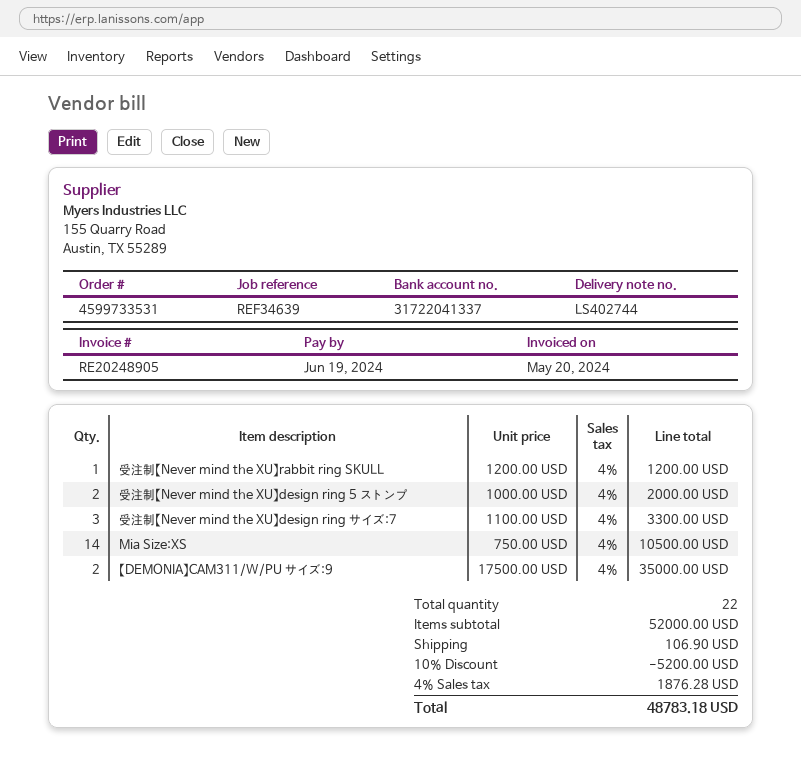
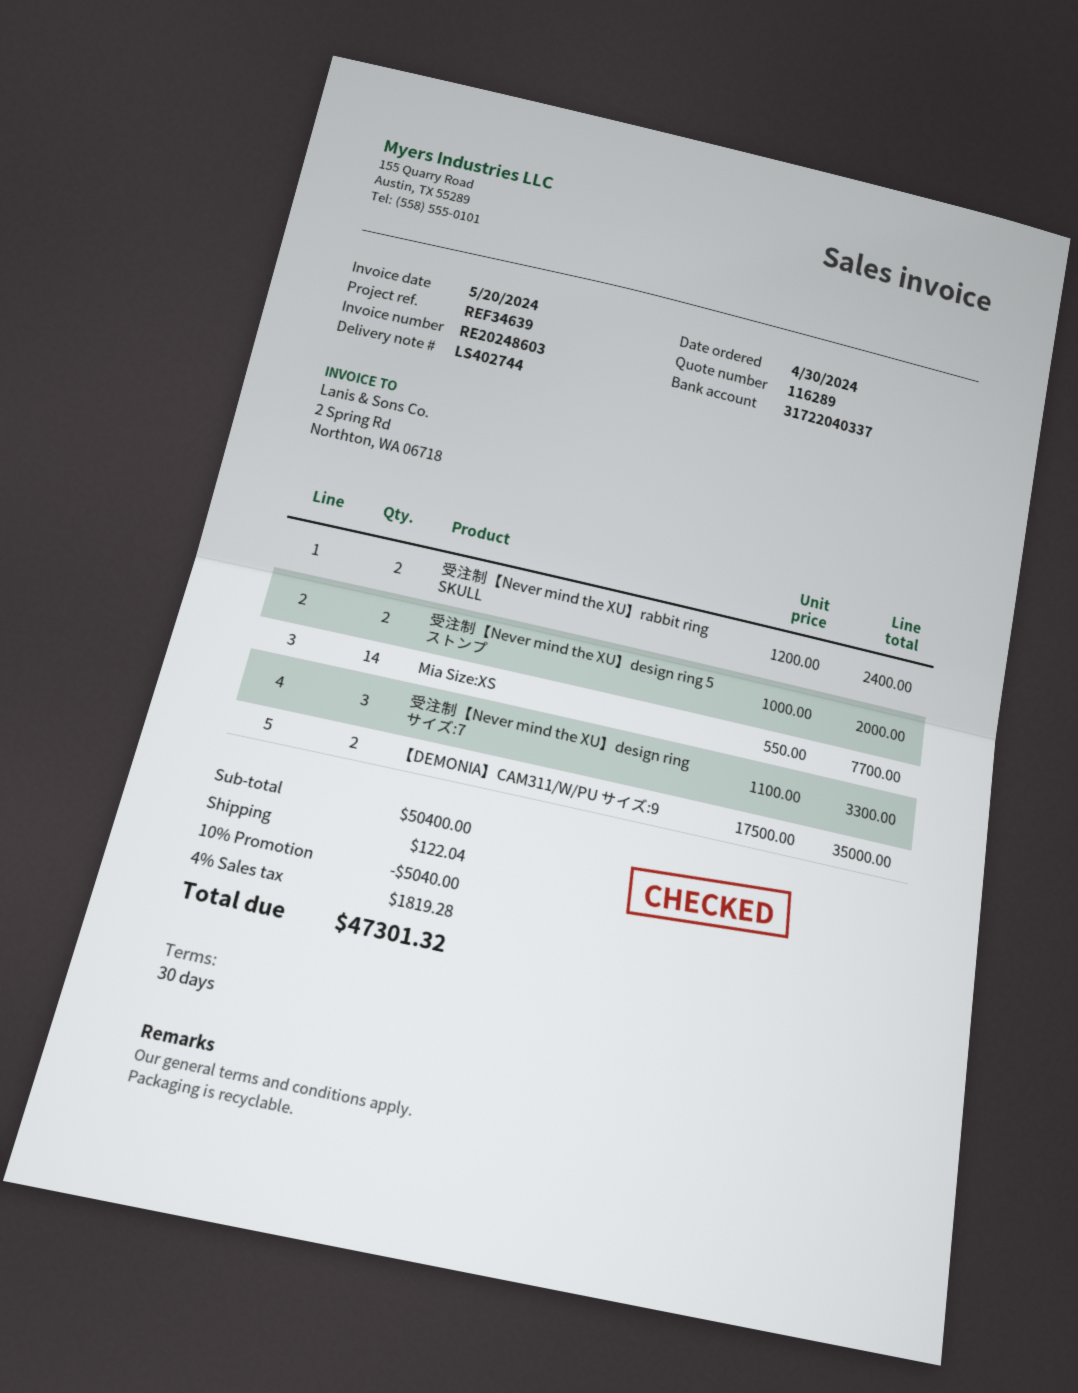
invoice number: RE20248905 -> RE20248603
bank account: 31722041337 -> 31722040337
受注制【Never mind the XU】rabbit ring SKULL: 1 x 1200.00 = 1200.00 -> 2 x 1200.00 = 2400.00
Mia Size:XS: 14 x 750.00 = 10500.00 -> 14 x 550.00 = 7700.00
subtotal: 52000.00 -> 50400.00
discount: 10% = 5200.00 -> 10% = 5040.00
shipping: 106.90 -> 122.04
tax: 4% = 1876.28 -> 4% = 1819.28
total: 48783.18 -> 47301.32

